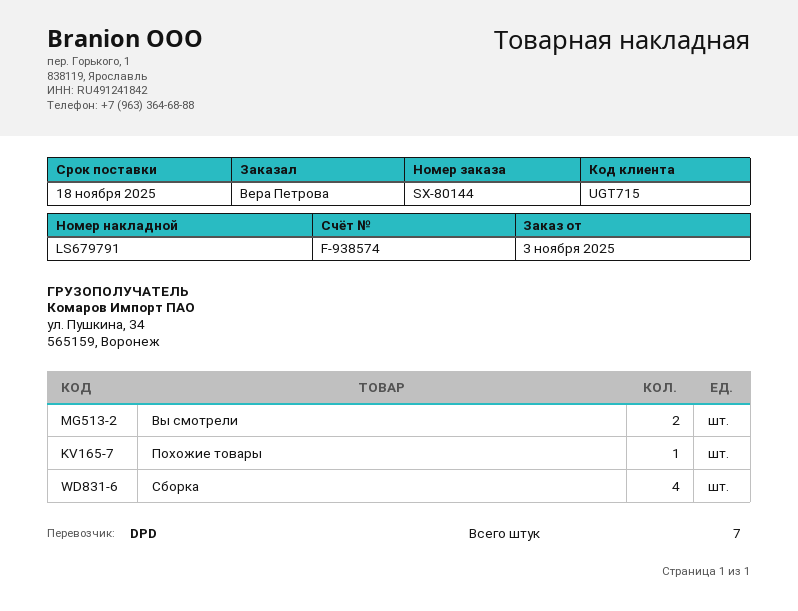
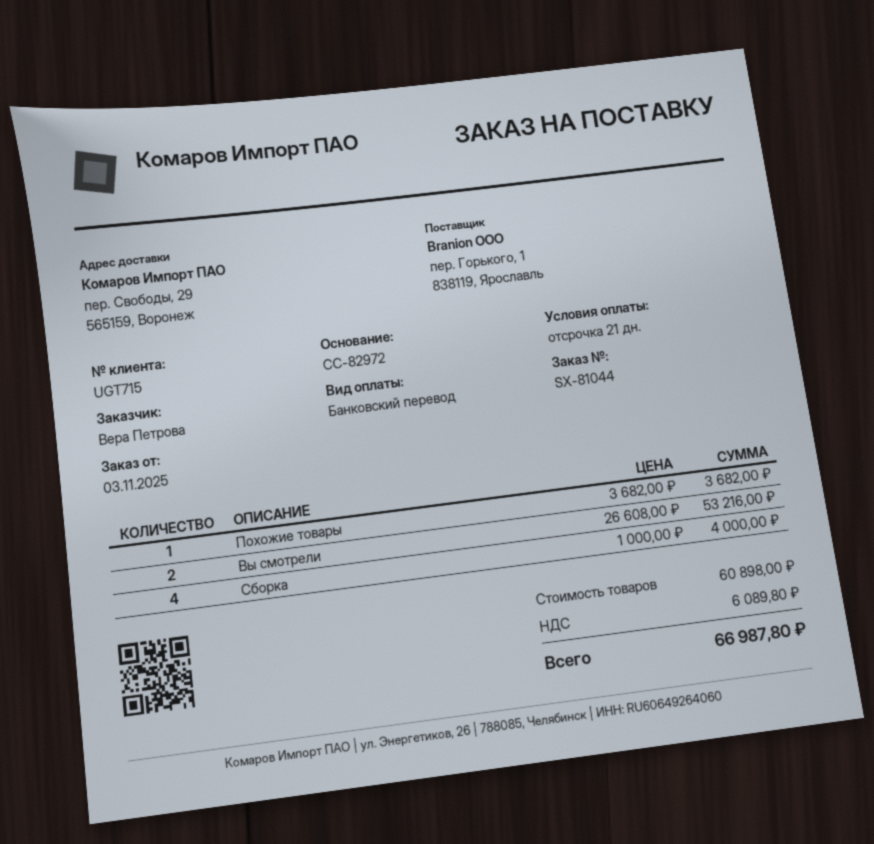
order number: SX-80144 -> SX-81044
ship to: ул. Пушкина, 34, 565159, Воронеж -> пер. Свободы, 29, 565159, Воронеж

